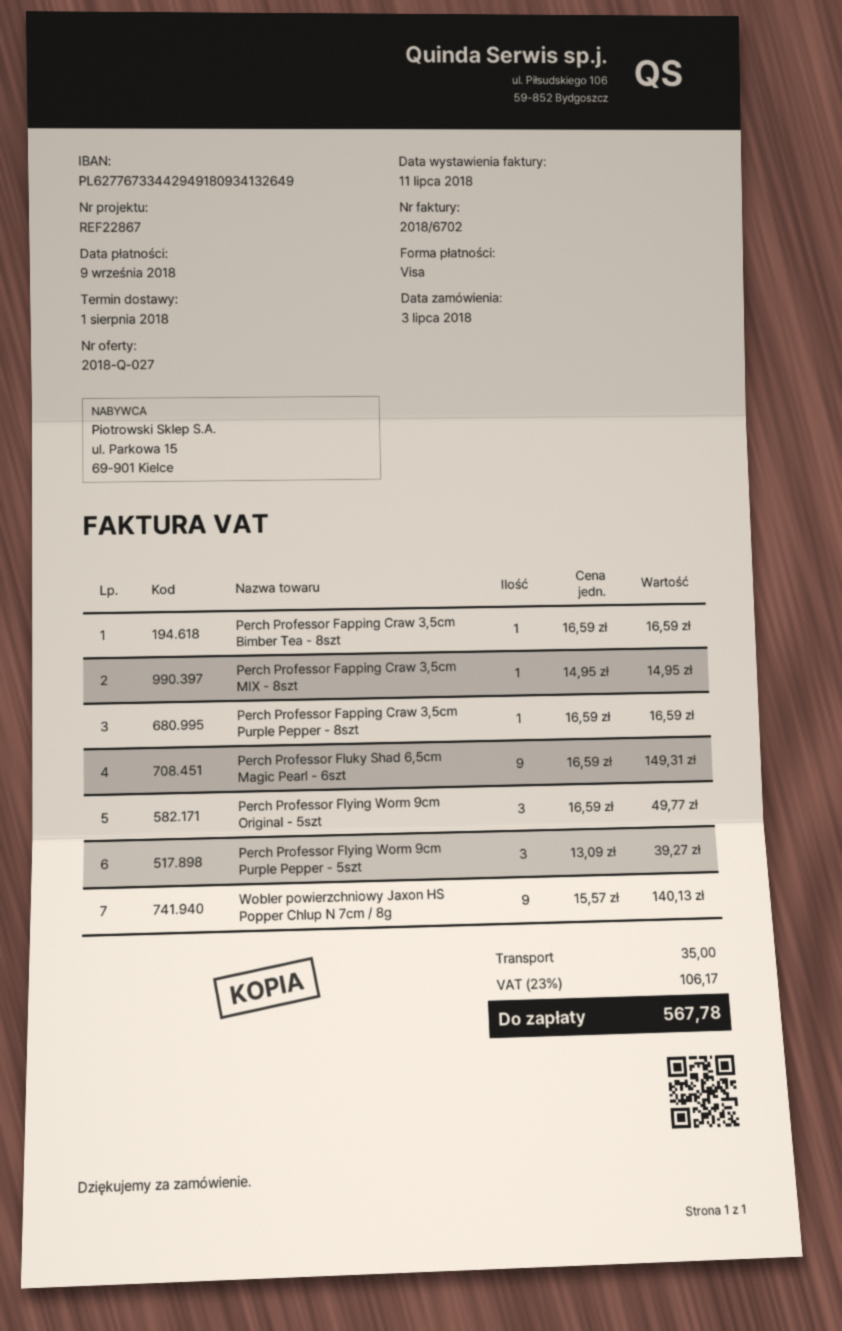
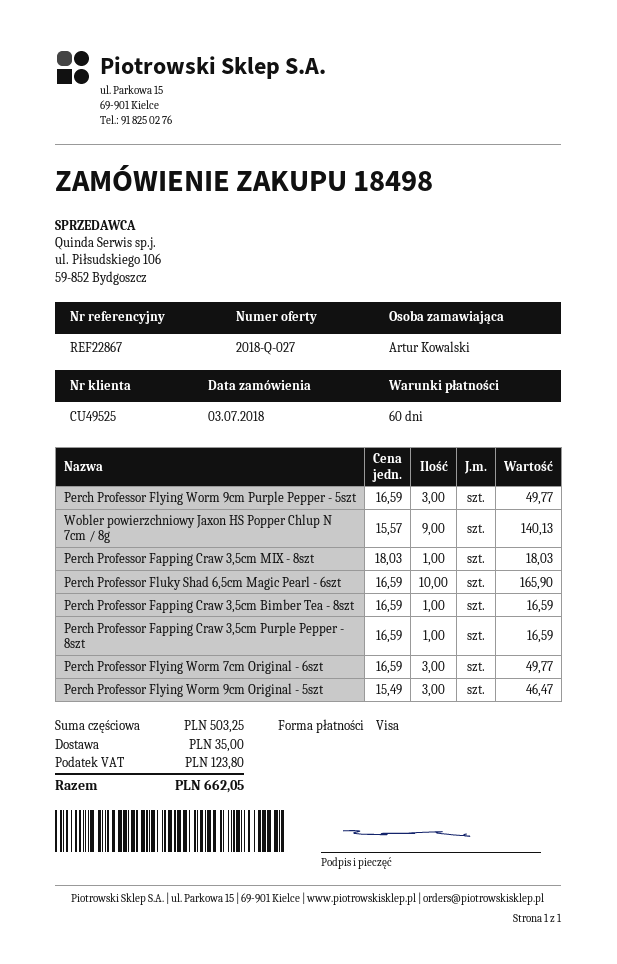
Perch Professor Fapping Craw 3,5cm MIX - 8szt: 1 x 14.95 = 14.95 -> 1 x 18.03 = 18.03
Perch Professor Fluky Shad 6,5cm Magic Pearl - 6szt: 9 x 16.59 = 149.31 -> 10 x 16.59 = 165.90
Perch Professor Flying Worm 9cm Original - 5szt: 3 x 16.59 = 49.77 -> 3 x 15.49 = 46.47
Perch Professor Flying Worm 9cm Purple Pepper - 5szt: 3 x 13.09 = 39.27 -> 3 x 16.59 = 49.77
Perch Professor Flying Worm 7cm Original - 6szt: none -> 3 x 16.59 = 49.77
tax: 106.17 -> 123.80
total: 567.78 -> 662.05

